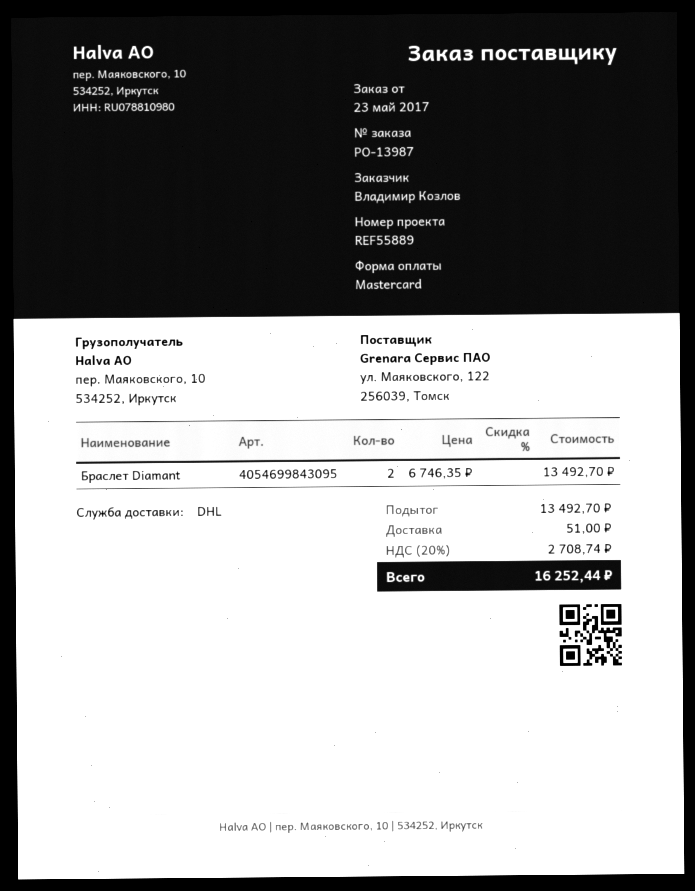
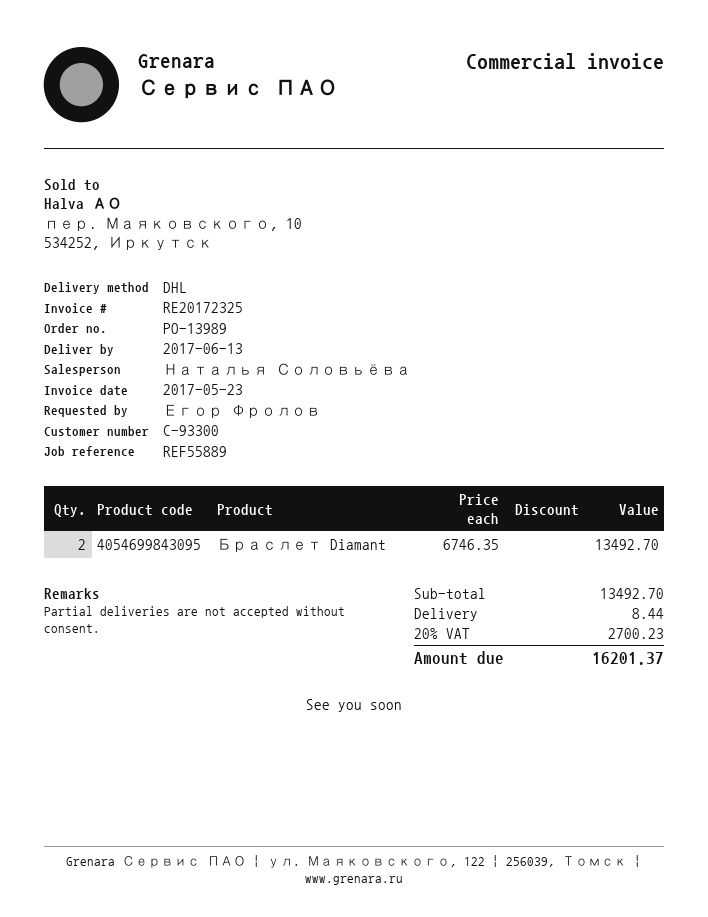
order number: PO-13987 -> PO-13989
ordered by: Владимир Козлов -> Егор Фролов
shipping: 51.00 -> 8.44
tax: 20% = 2708.74 -> 20% = 2700.23
total: 16252.44 -> 16201.37

